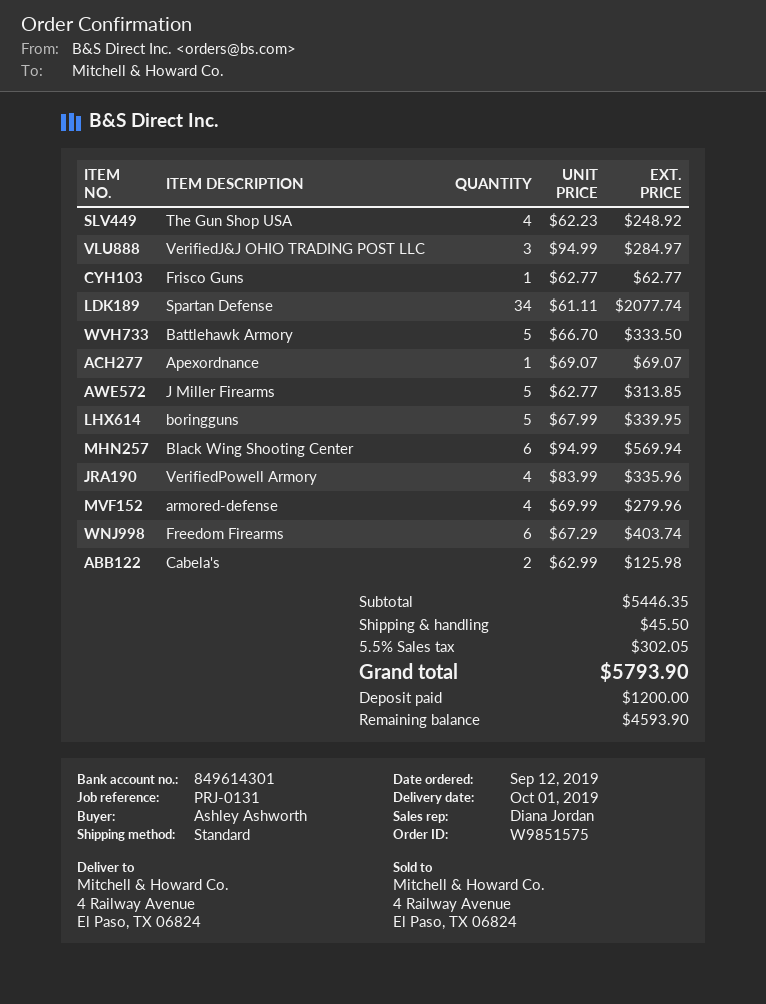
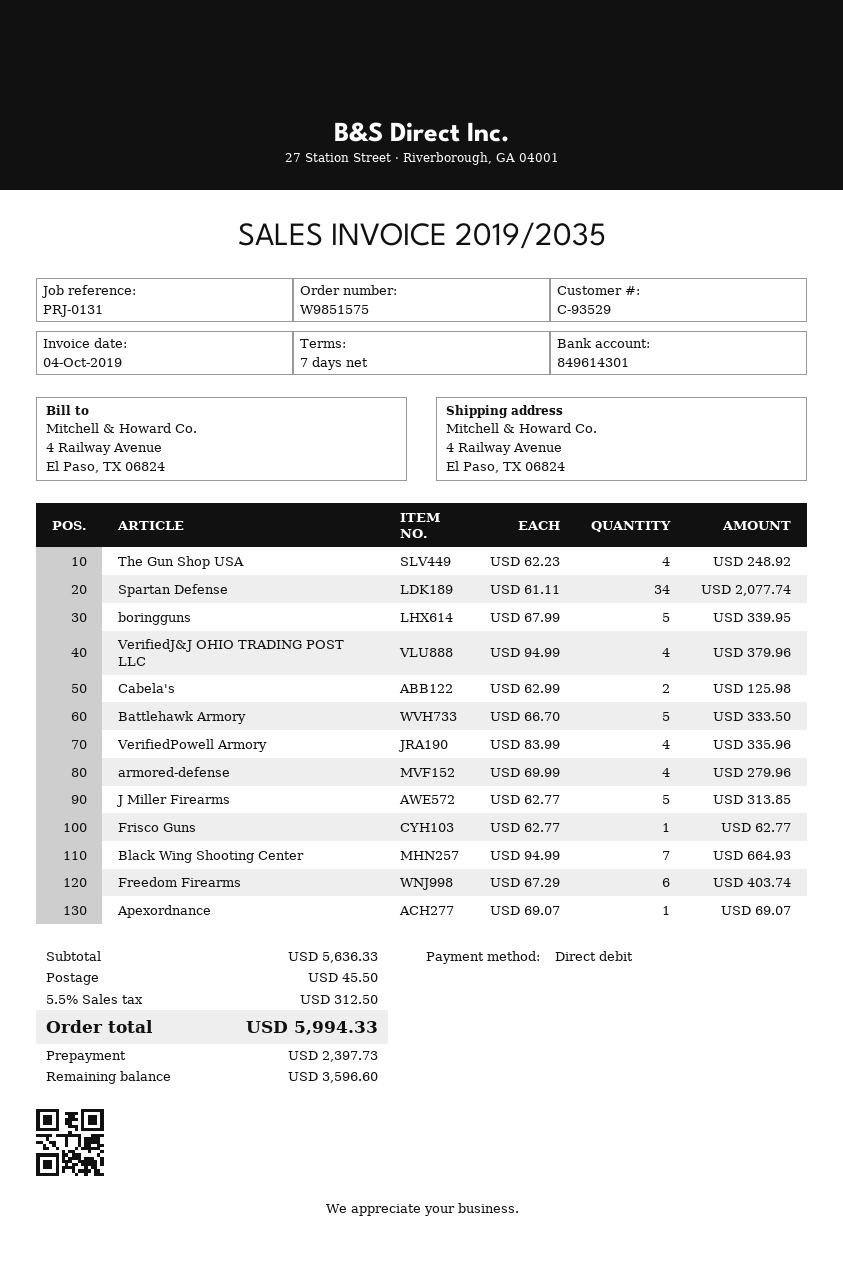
VerifiedJ&J OHIO TRADING POST LLC: 3 x 94.99 = 284.97 -> 4 x 94.99 = 379.96
Black Wing Shooting Center: 6 x 94.99 = 569.94 -> 7 x 94.99 = 664.93
subtotal: 5446.35 -> 5636.33
tax: 5.5% = 302.05 -> 5.5% = 312.50
total: 5793.90 -> 5994.33
deposit: 1200.00 -> 2397.73
balance: 4593.90 -> 3596.60

